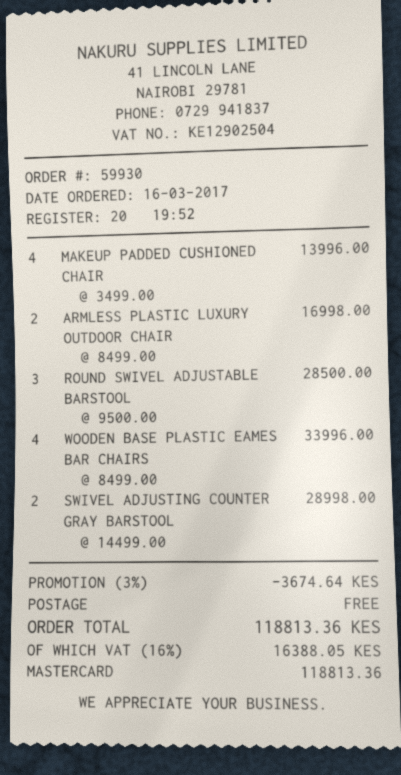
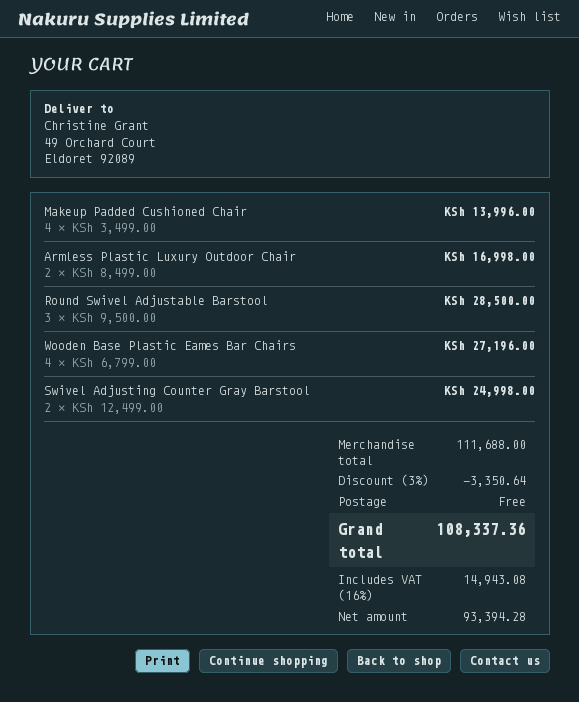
WOODEN BASE PLASTIC EAMES BAR CHAIRS: 4 x 8499.00 = 33996.00 -> 4 x 6799.00 = 27196.00
SWIVEL ADJUSTING COUNTER GRAY BARSTOOL: 2 x 14499.00 = 28998.00 -> 2 x 12499.00 = 24998.00
discount: 3% = 3674.64 -> 3% = 3350.64
tax: 16% = 16388.05 -> 16% = 14943.08
total: 118813.36 -> 108337.36

